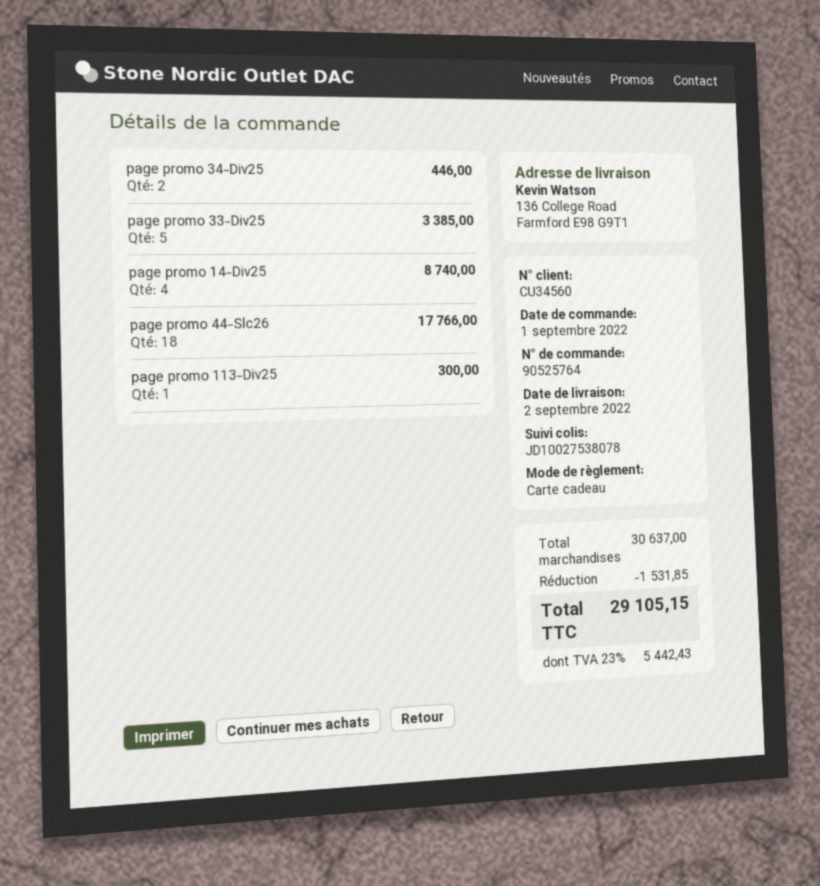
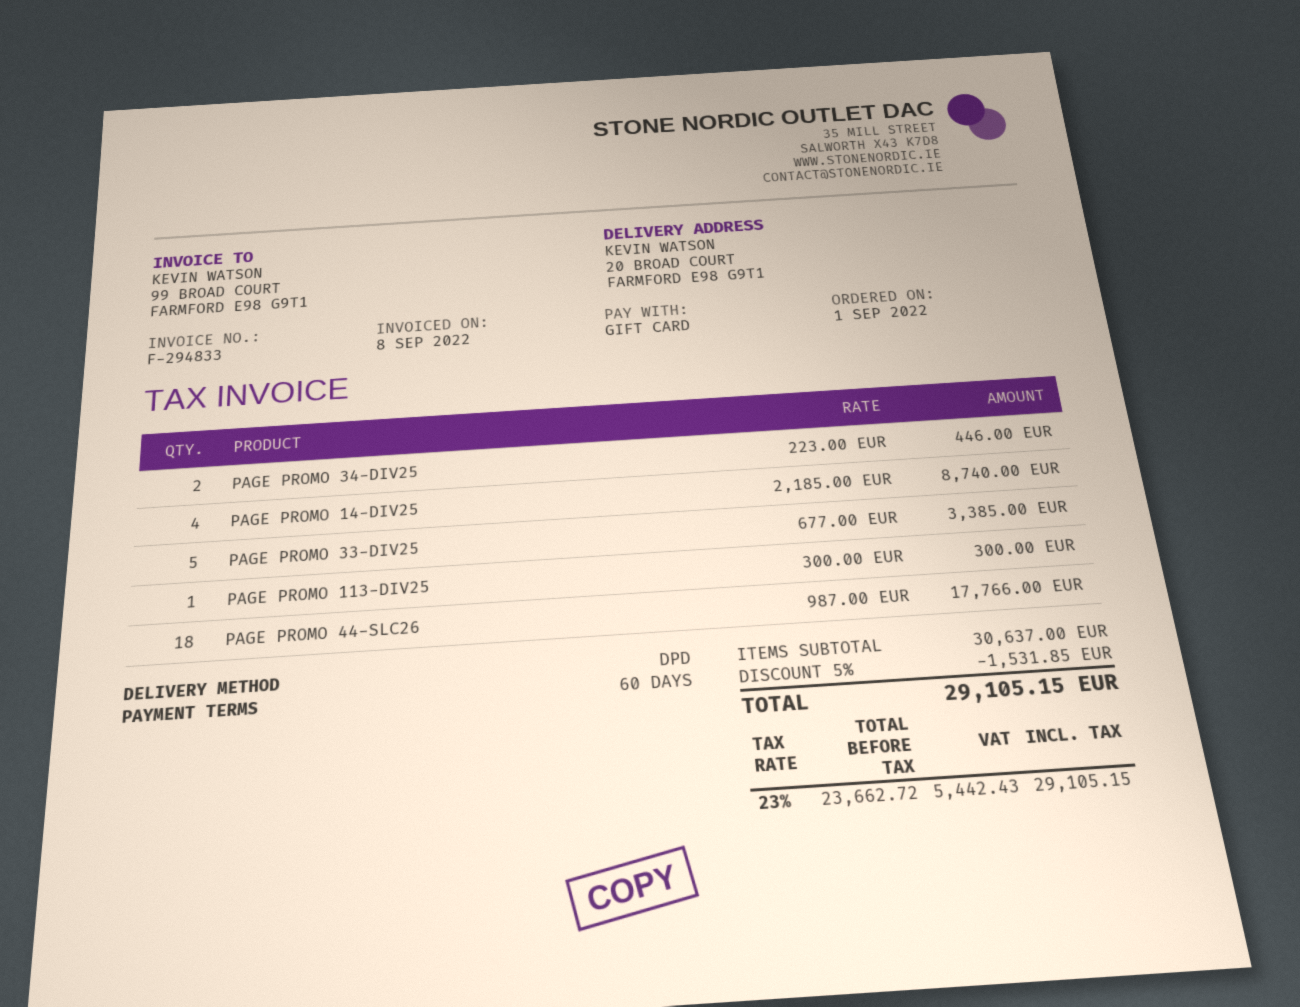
ship to: 136 College Road, Farmford E98 G9T1 -> 20 BROAD COURT, FARMFORD E98 G9T1

